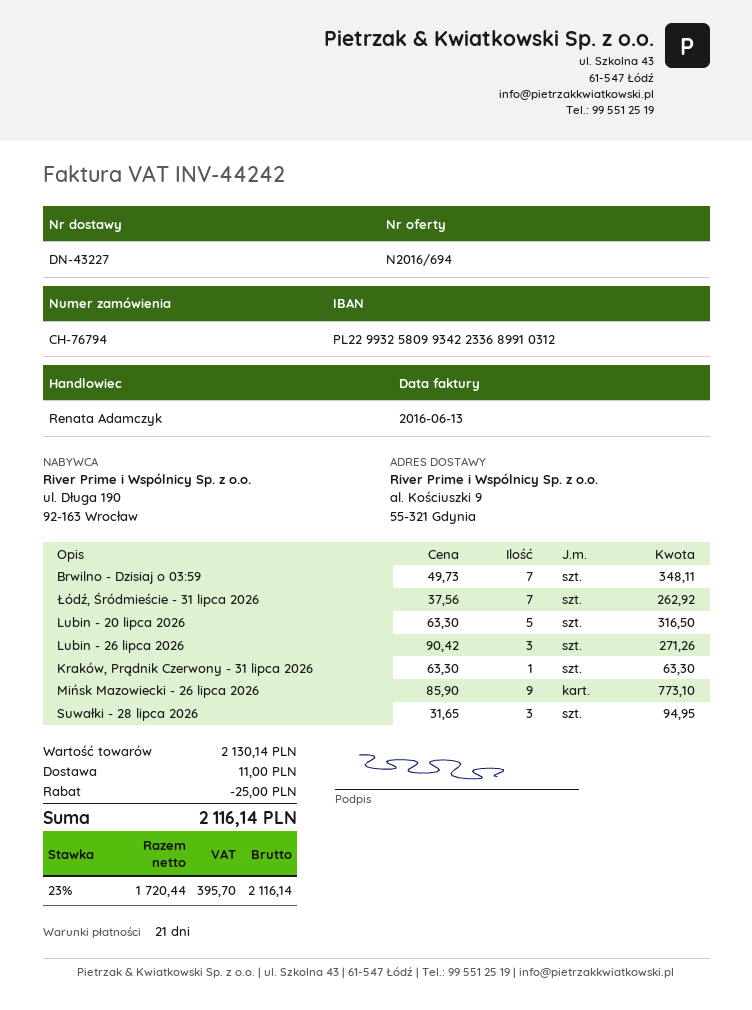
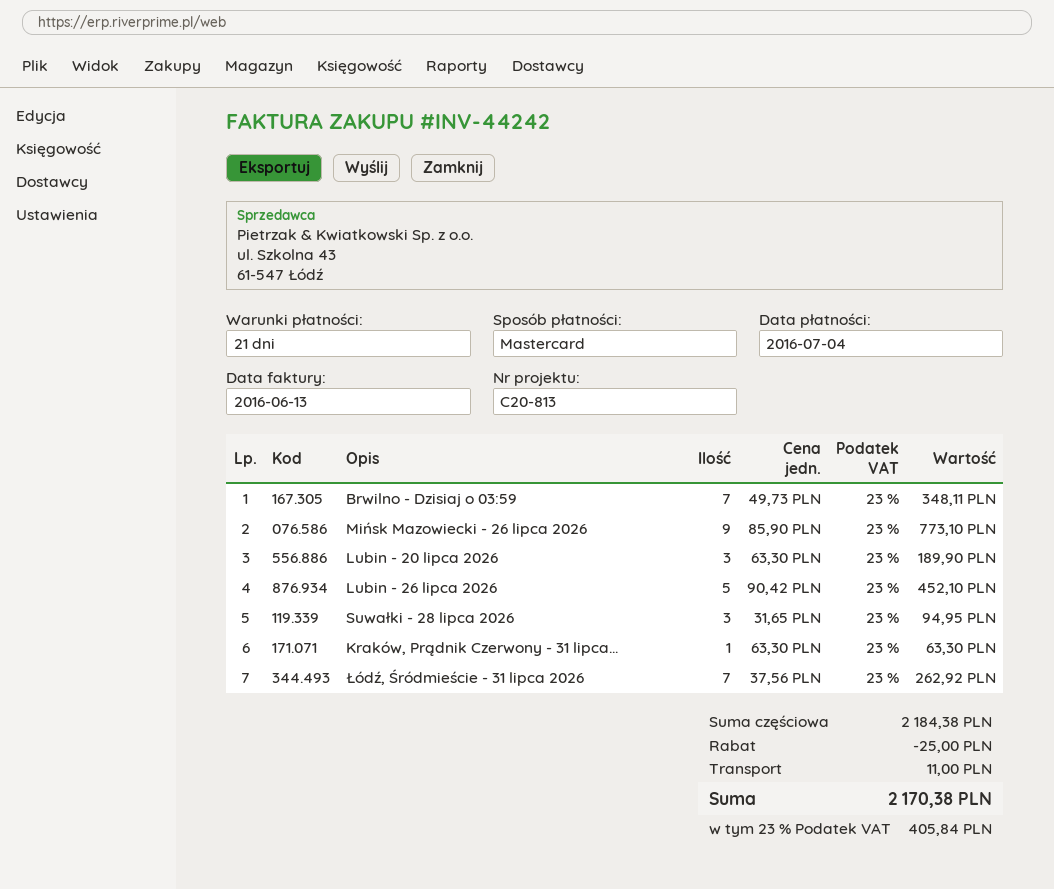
Lubin - 20 lipca 2026: 5 x 63.30 = 316.50 -> 3 x 63.30 = 189.90
Lubin - 26 lipca 2026: 3 x 90.42 = 271.26 -> 5 x 90.42 = 452.10
subtotal: 2130.14 -> 2184.38
tax: 23% = 395.70 -> 23% = 405.84
total: 2116.14 -> 2170.38

